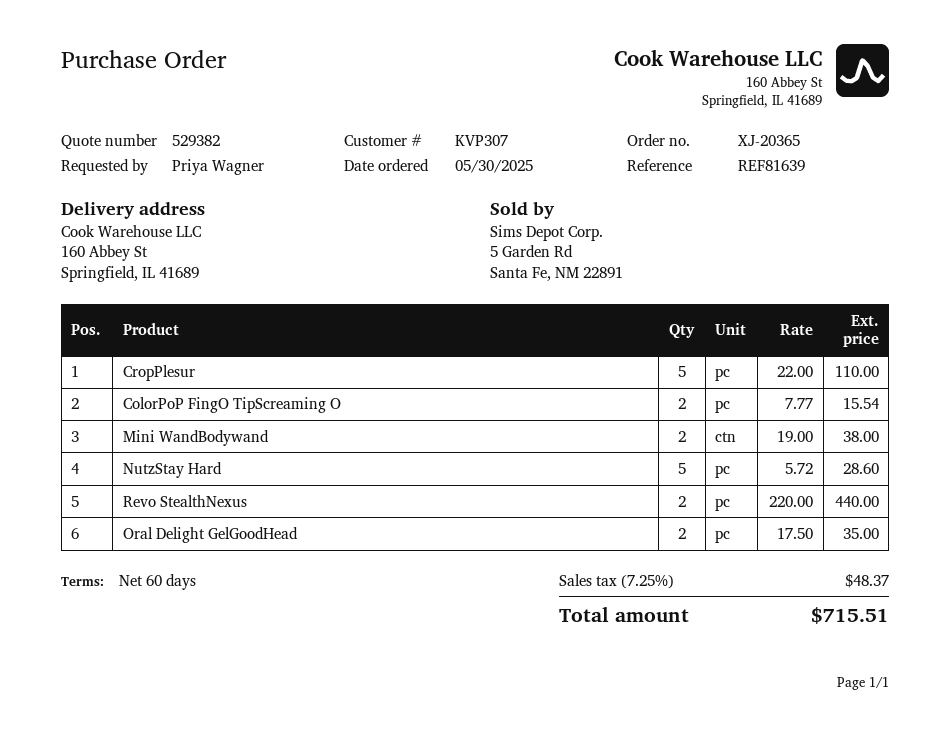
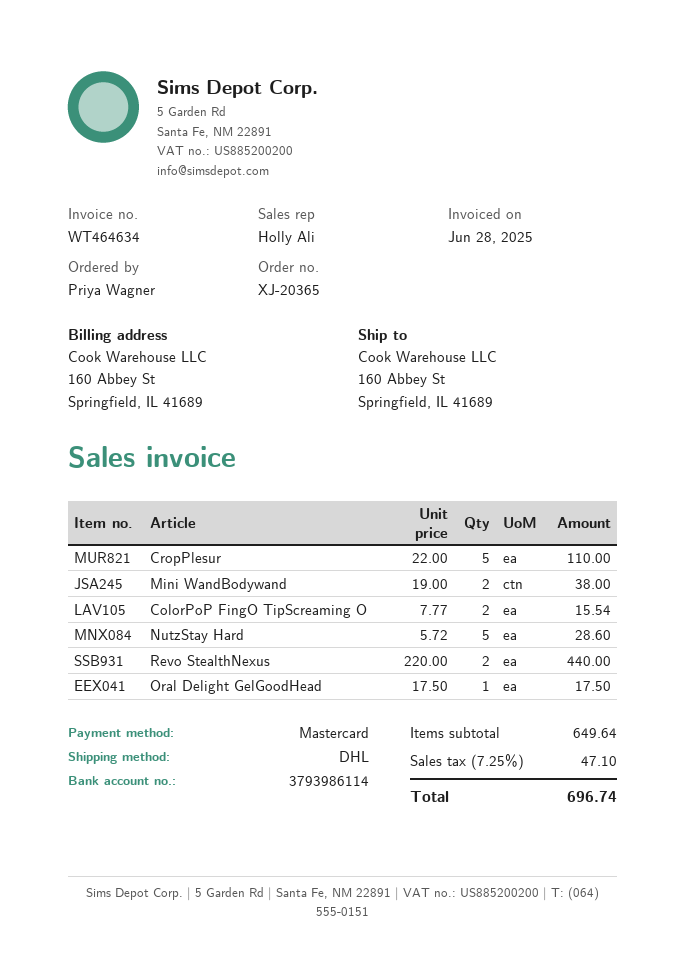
Oral Delight GelGoodHead: 2 x 17.50 = 35.00 -> 1 x 17.50 = 17.50
tax: 7.25% = 48.37 -> 7.25% = 47.10
total: 715.51 -> 696.74

